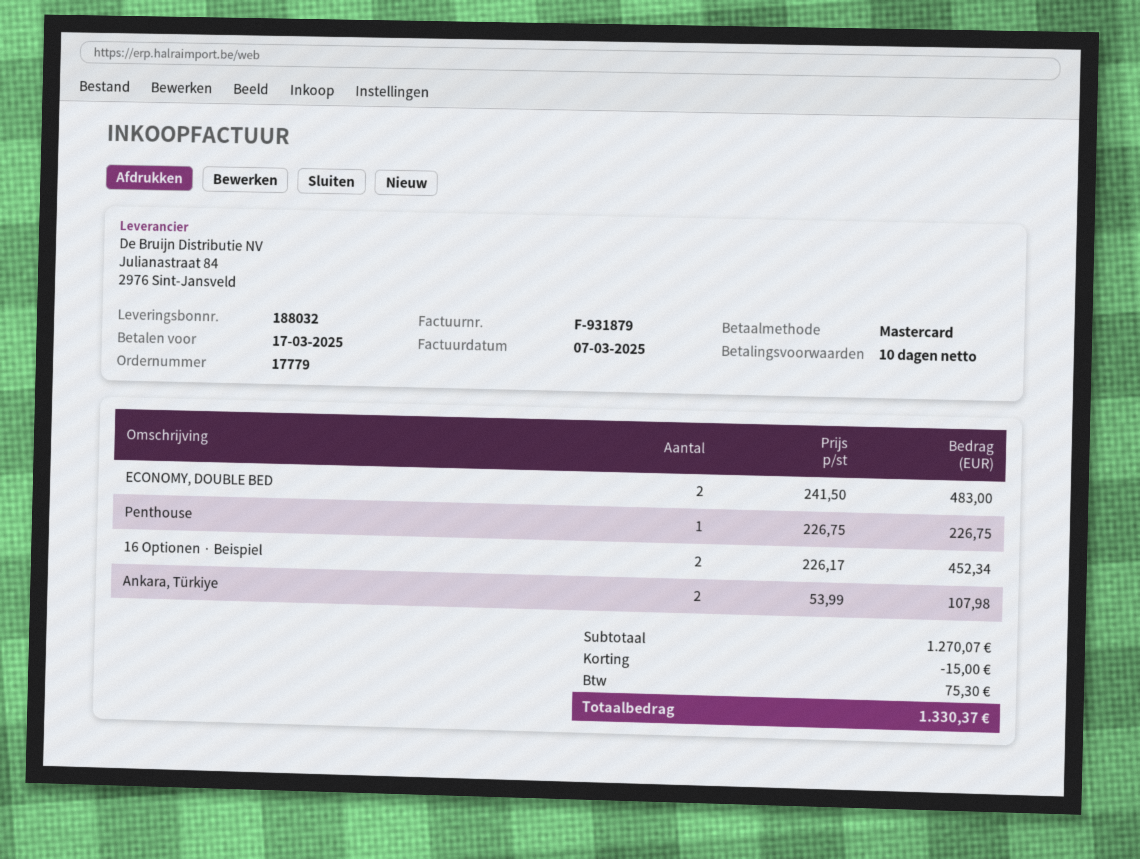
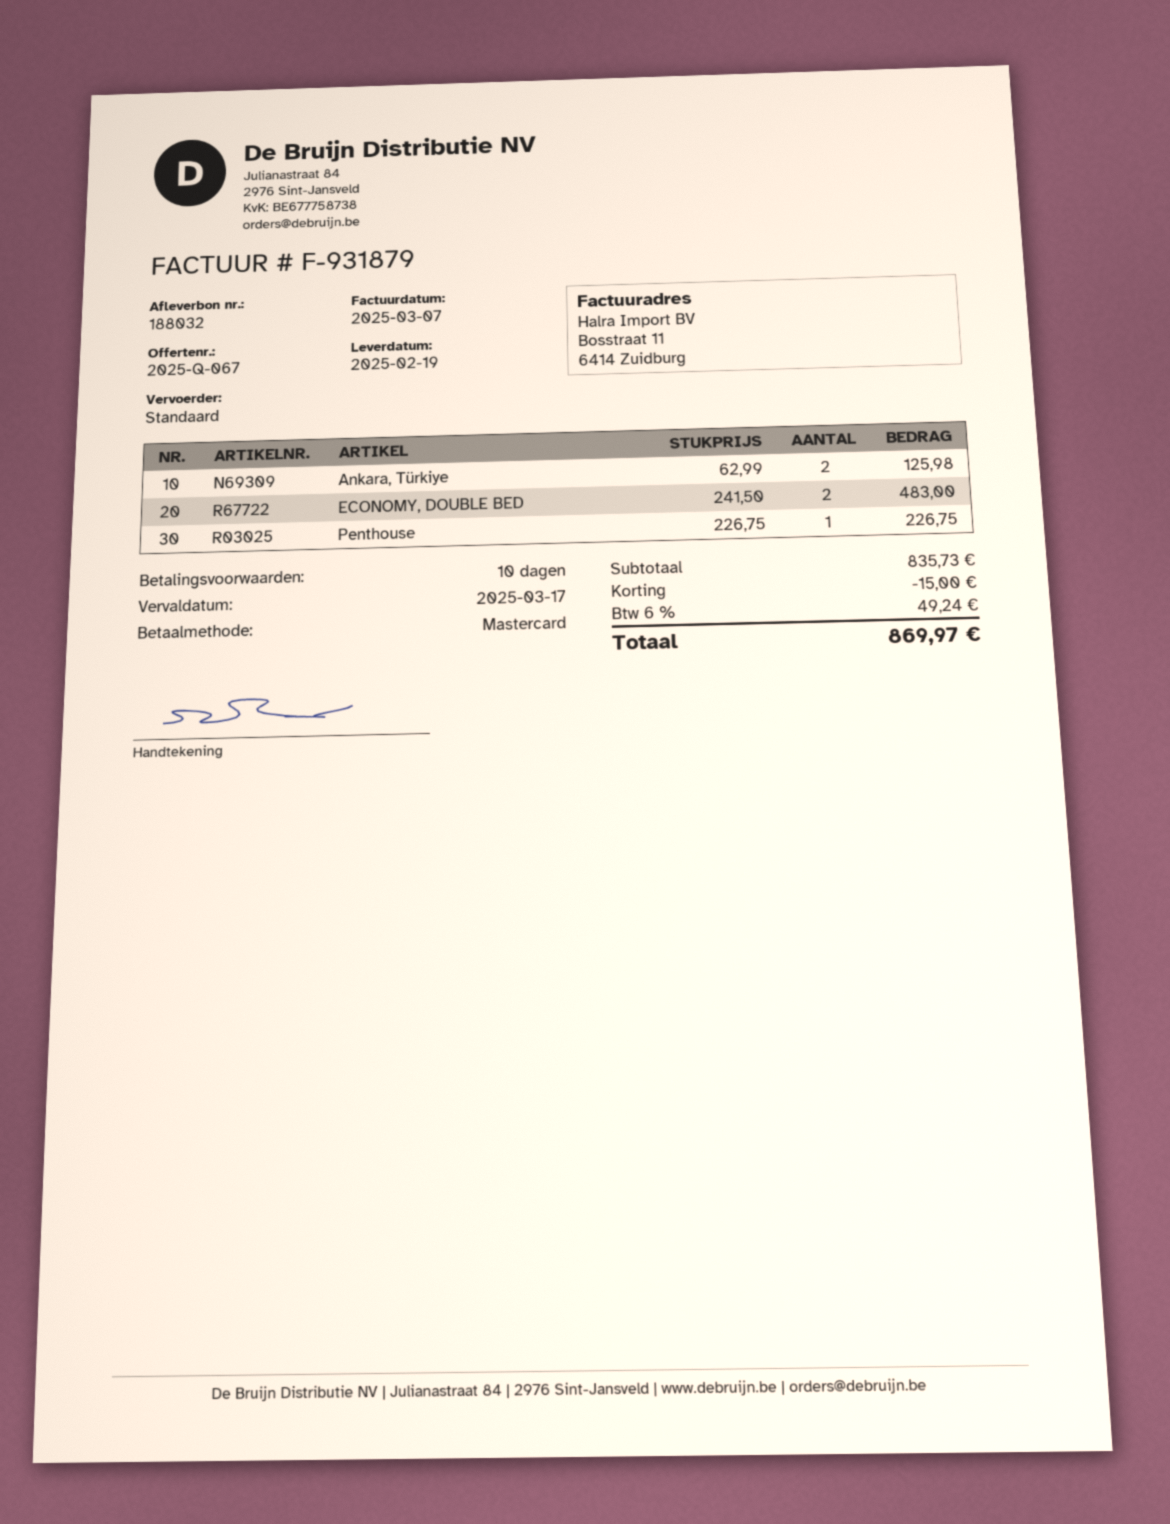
16 Optionen · Beispiel: 2 x 226.17 = 452.34 -> none
Ankara, Türkiye: 2 x 53.99 = 107.98 -> 2 x 62.99 = 125.98
subtotal: 1270.07 -> 835.73
tax: 75.30 -> 49.24
total: 1330.37 -> 869.97

